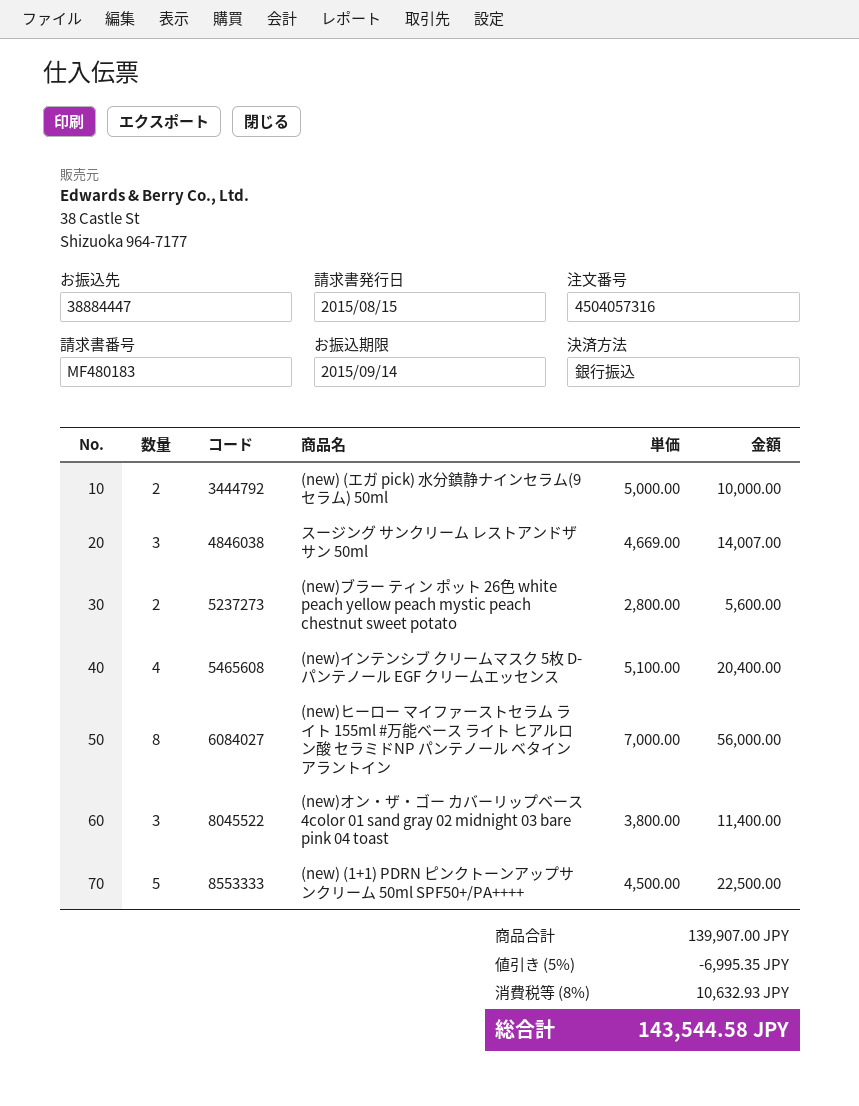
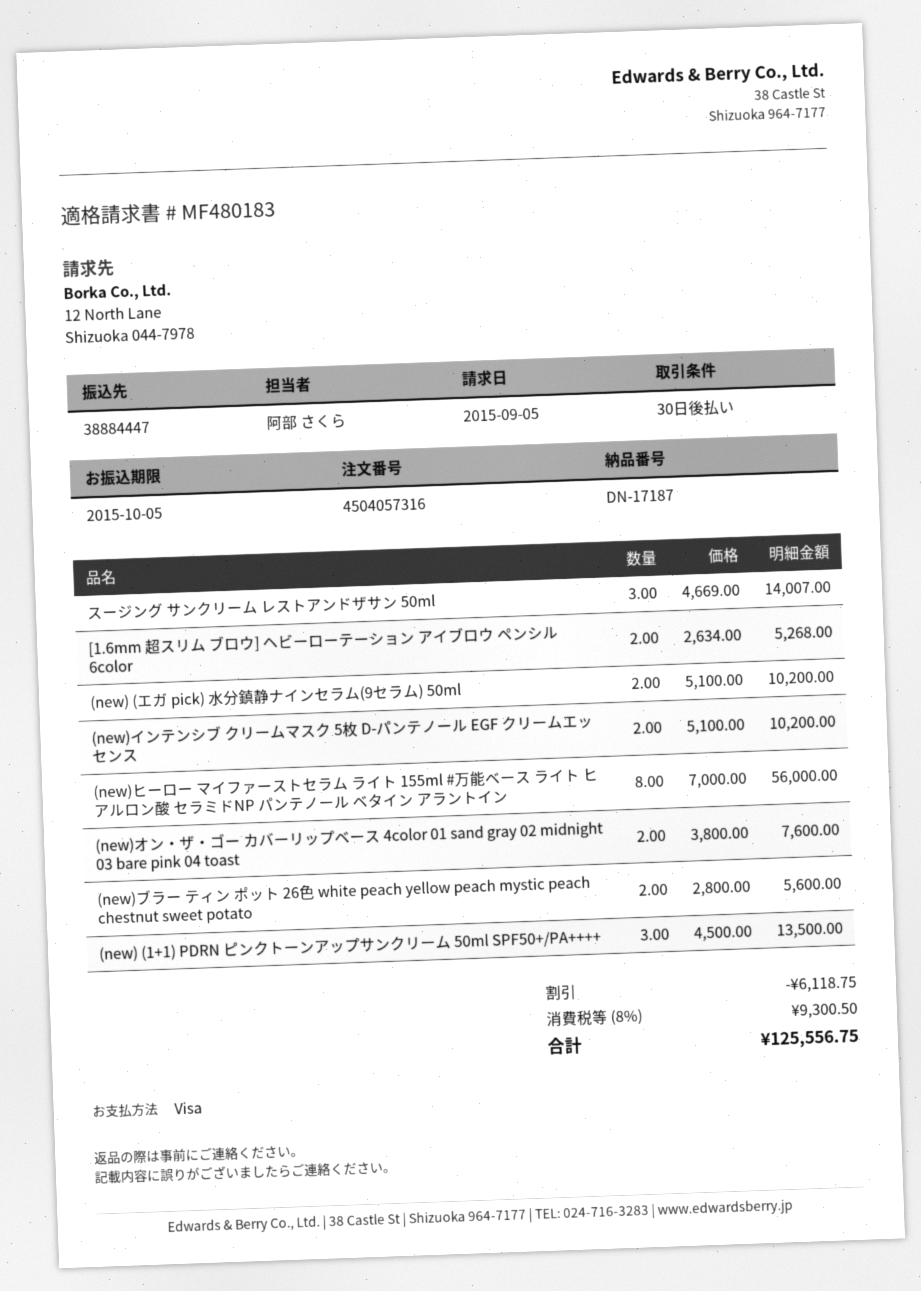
invoice date: 2015-08-15 -> 2015-09-05
due date: 2015-09-14 -> 2015-10-05
payment method: bank transfer -> Visa
(new) (エガ pick) 水分鎮静ナインセラム(9セラム) 50ml: 2 x 5000.00 = 10000.00 -> 2 x 5100.00 = 10200.00
(new)インテンシブ クリームマスク 5枚 D-パンテノール EGF クリームエッセンス: 4 x 5100.00 = 20400.00 -> 2 x 5100.00 = 10200.00
(new)オン・ザ・ゴー カバーリップベース 4color 01 sand gray 02 midnight 03 bare pink 04 toast: 3 x 3800.00 = 11400.00 -> 2 x 3800.00 = 7600.00
(new) (1+1) PDRN ピンクトーンアップサンクリーム 50ml SPF50+/PA++++: 5 x 4500.00 = 22500.00 -> 3 x 4500.00 = 13500.00
[1.6mm 超スリム ブロウ] ヘビーローテーション アイブロウ ペンシル 6color: none -> 2 x 2634.00 = 5268.00
discount: 6995.35 -> 6118.75
tax: 8% = 10632.93 -> 8% = 9300.50
total: 143544.58 -> 125556.75

